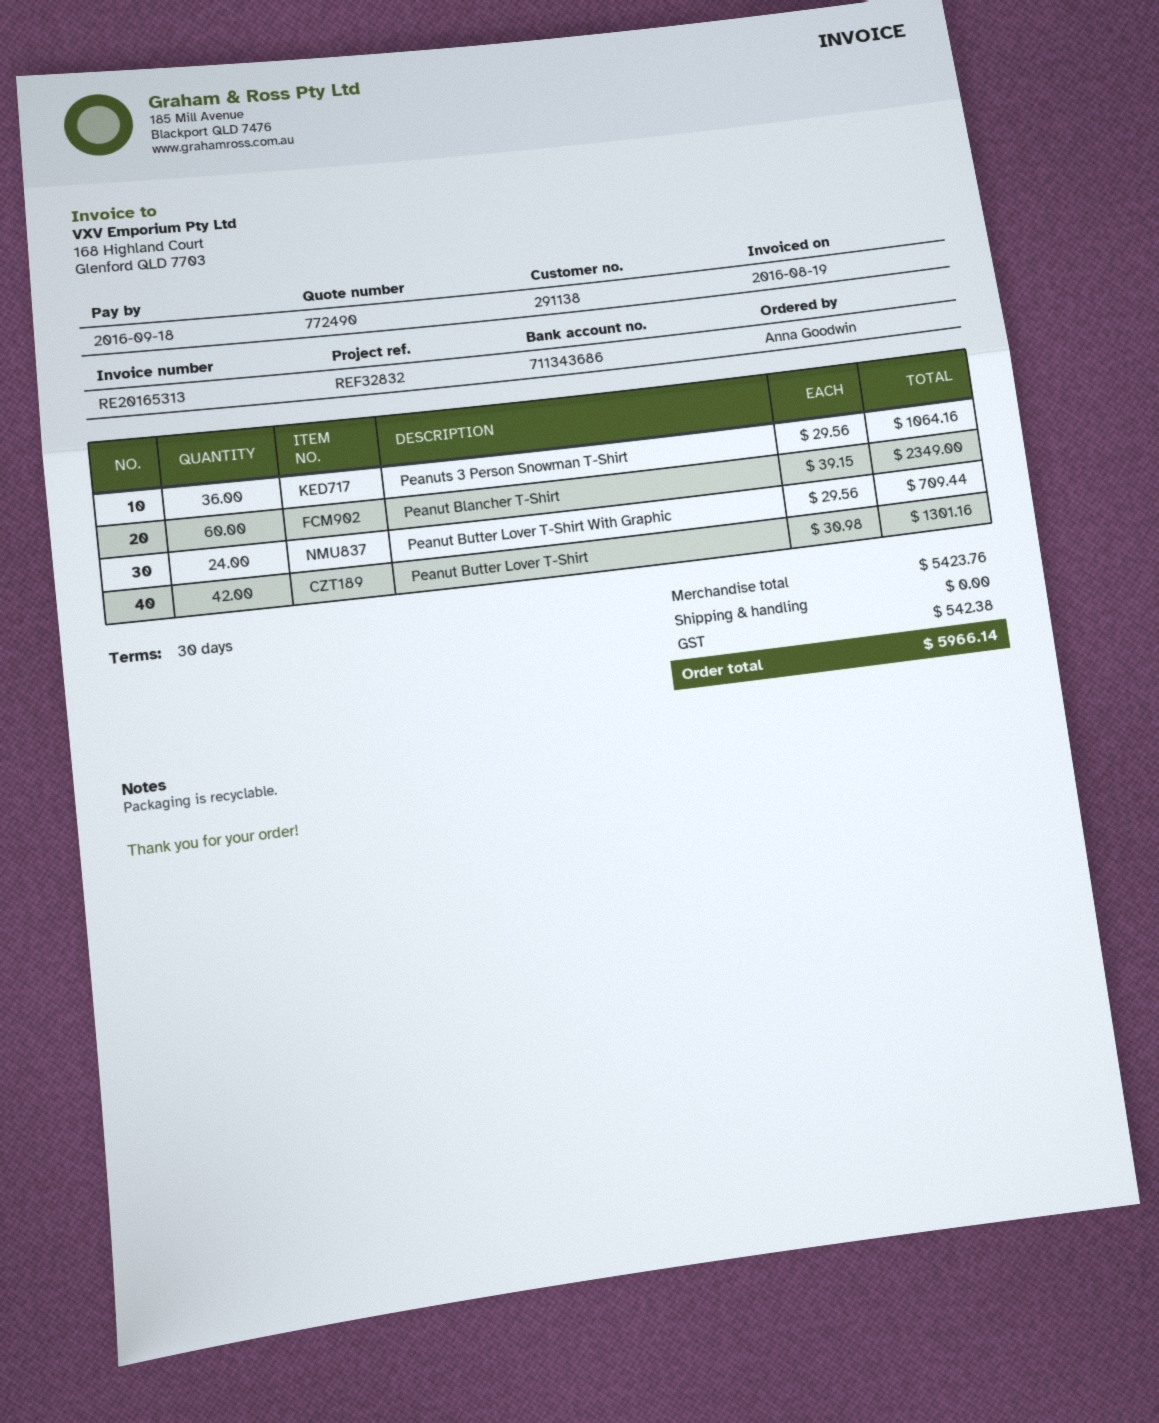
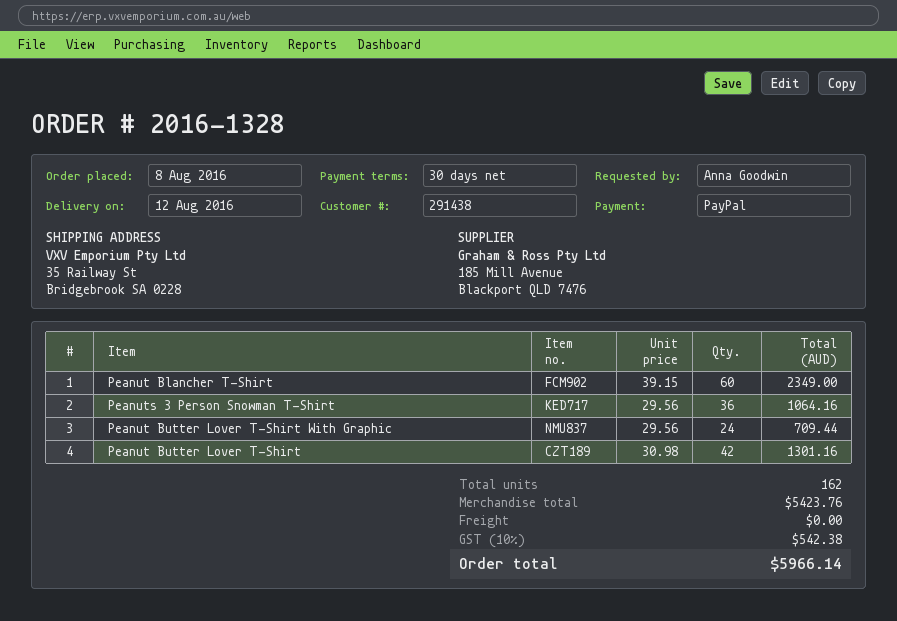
customer number: 291138 -> 291438

